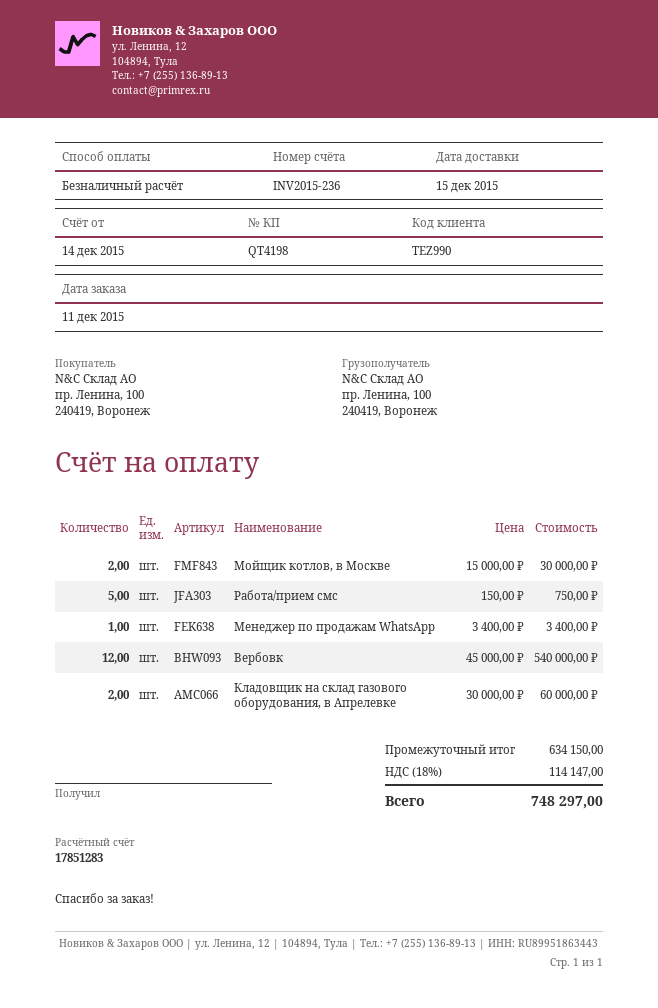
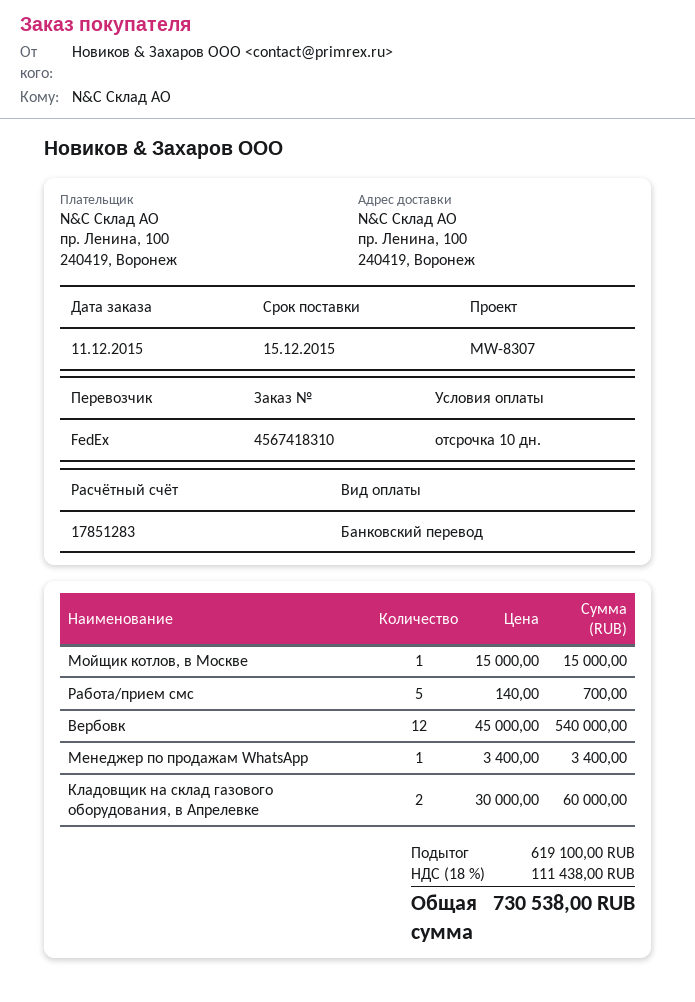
Мойщик котлов, в Москве: 2 x 15000.00 = 30000.00 -> 1 x 15000.00 = 15000.00
Работа/прием смс: 5 x 150.00 = 750.00 -> 5 x 140.00 = 700.00
subtotal: 634150.00 -> 619100.00
tax: 18% = 114147.00 -> 18% = 111438.00
total: 748297.00 -> 730538.00

